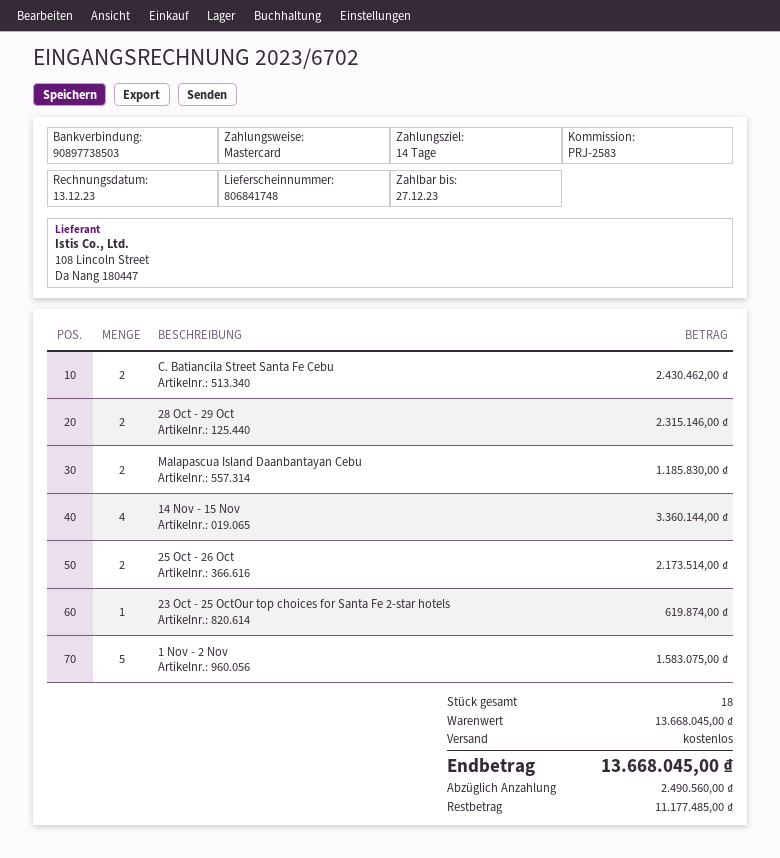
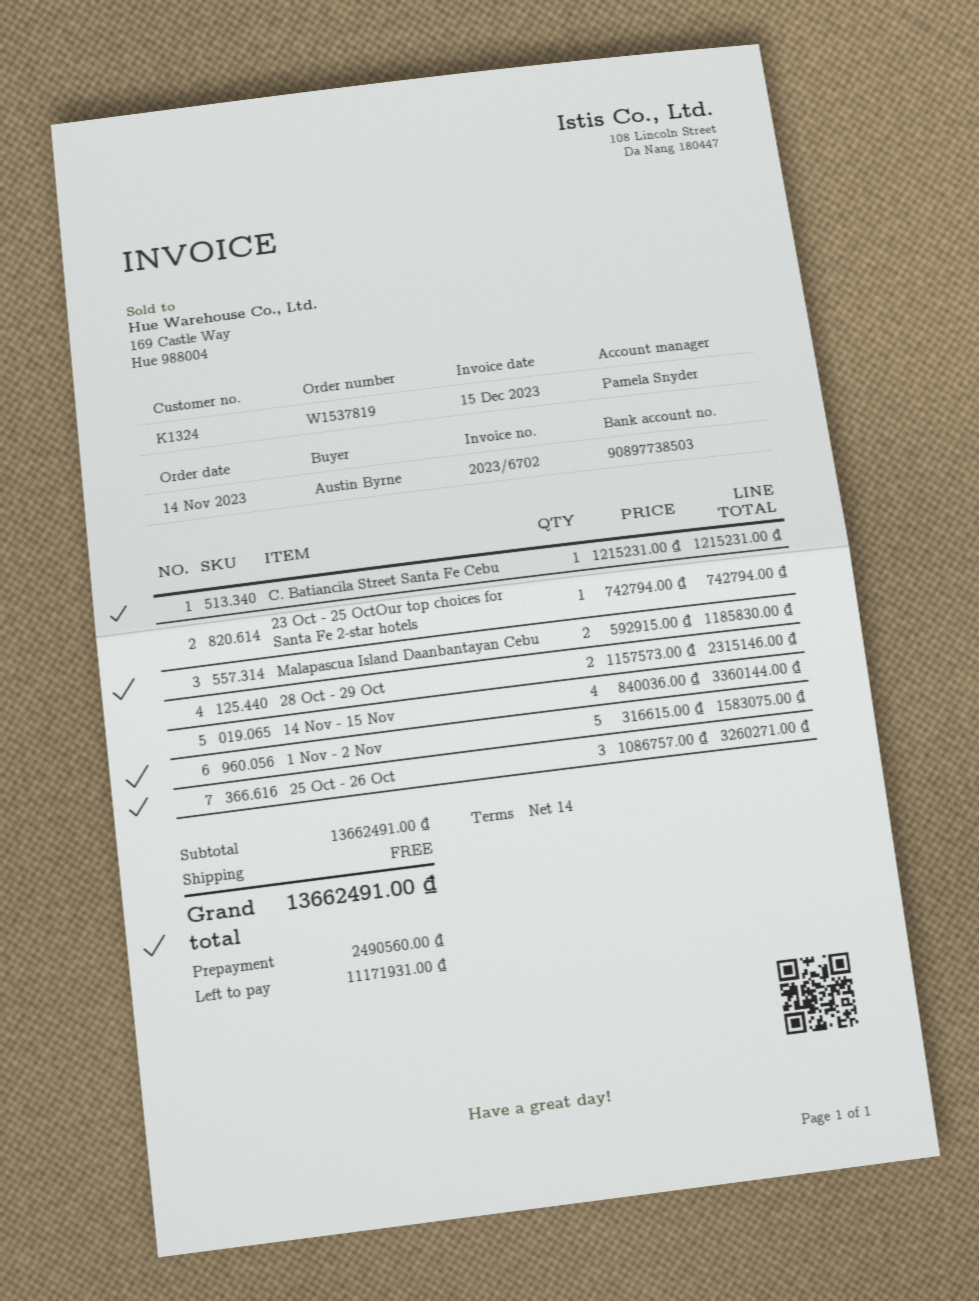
invoice date: 2023-12-13 -> 2023-12-15
C. Batiancila Street Santa Fe Cebu: 2 for 2430462.00 -> 1 for 1215231.00
25 Oct - 26 Oct: 2 for 2173514.00 -> 3 for 3260271.00
23 Oct - 25 OctOur top choices for Santa Fe 2-star hotels: 1 for 619874.00 -> 1 for 742794.00
subtotal: 13668045.00 -> 13662491.00
total: 13668045.00 -> 13662491.00
balance: 11177485.00 -> 11171931.00

